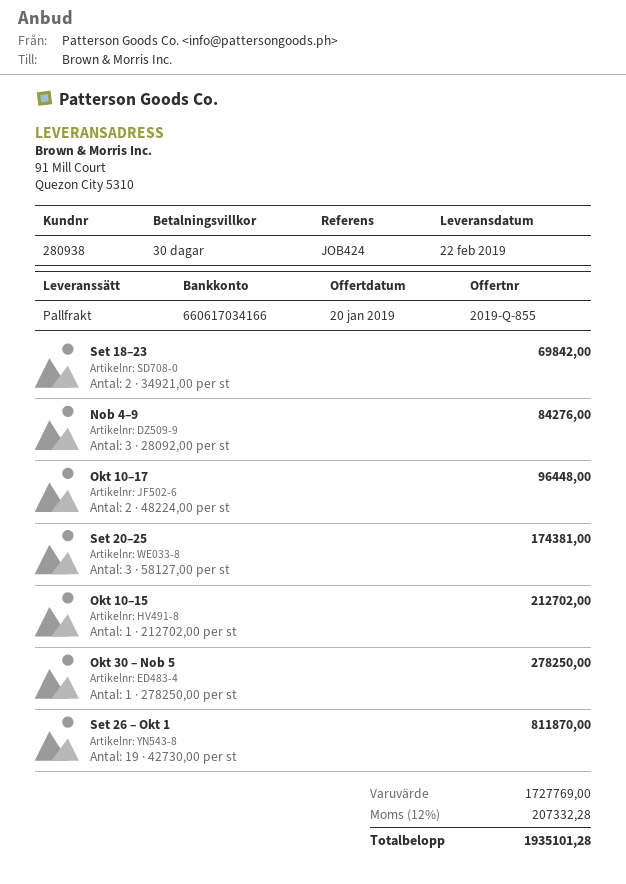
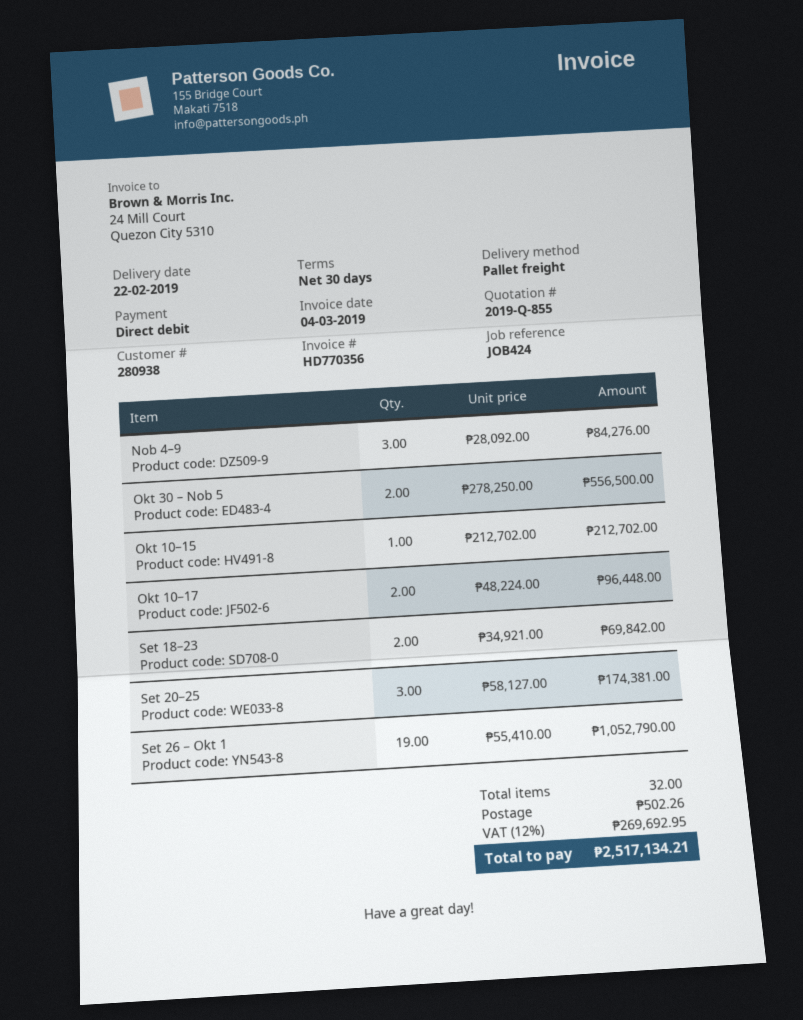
Okt 30 – Nob 5: 1 x 278250.00 = 278250.00 -> 2 x 278250.00 = 556500.00
Set 26 – Okt 1: 19 x 42730.00 = 811870.00 -> 19 x 55410.00 = 1052790.00
shipping: none -> 502.26
tax: 12% = 207332.28 -> 12% = 269692.95
total: 1935101.28 -> 2517134.21

